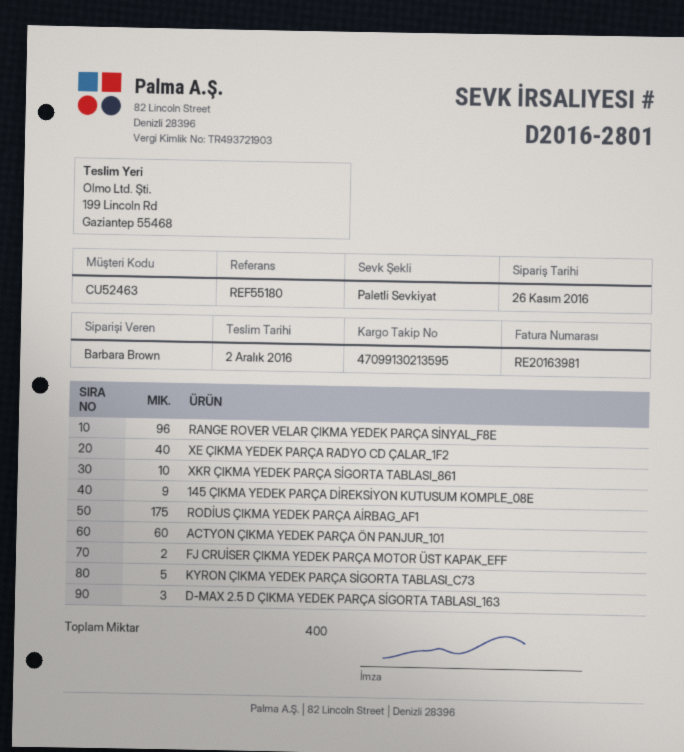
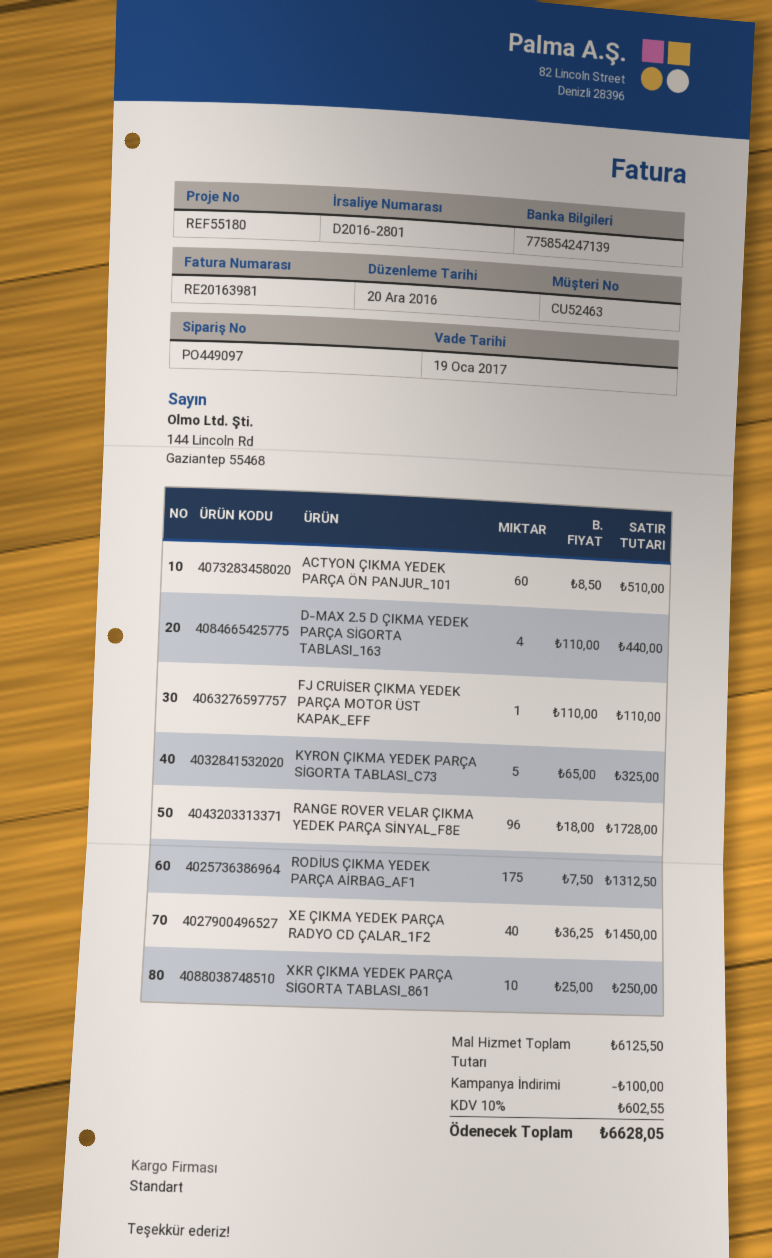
shipping method: pallet freight -> standard
145 ÇIKMA YEDEK PARÇA DİREKSİYON KUTUSUM KOMPLE_08E: 9 -> none
FJ CRUİSER ÇIKMA YEDEK PARÇA MOTOR ÜST KAPAK_EFF: 2 -> 1
D-MAX 2.5 D ÇIKMA YEDEK PARÇA SİGORTA TABLASI_163: 3 -> 4

